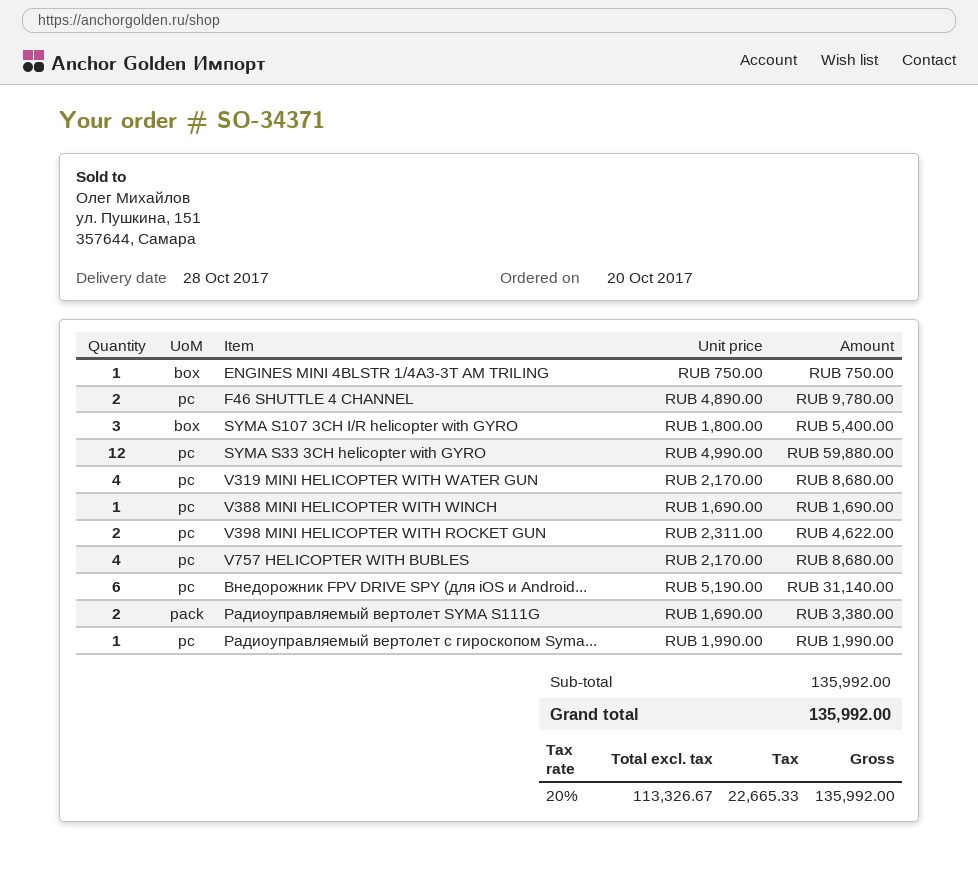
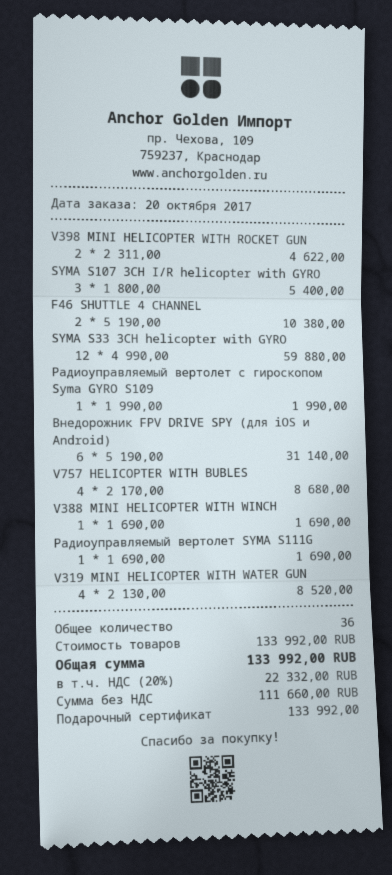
ENGINES MINI 4BLSTR 1/4A3-3T AM TRILING: 1 x 750.00 = 750.00 -> none
F46 SHUTTLE 4 CHANNEL: 2 x 4890.00 = 9780.00 -> 2 x 5190.00 = 10380.00
V319 MINI HELICOPTER WITH WATER GUN: 4 x 2170.00 = 8680.00 -> 4 x 2130.00 = 8520.00
Радиоуправляемый вертолет SYMA S111G: 2 x 1690.00 = 3380.00 -> 1 x 1690.00 = 1690.00
subtotal: 135992.00 -> 133992.00
net: 113326.67 -> 111660.00
tax: 20% = 22665.33 -> 20% = 22332.00
total: 135992.00 -> 133992.00

